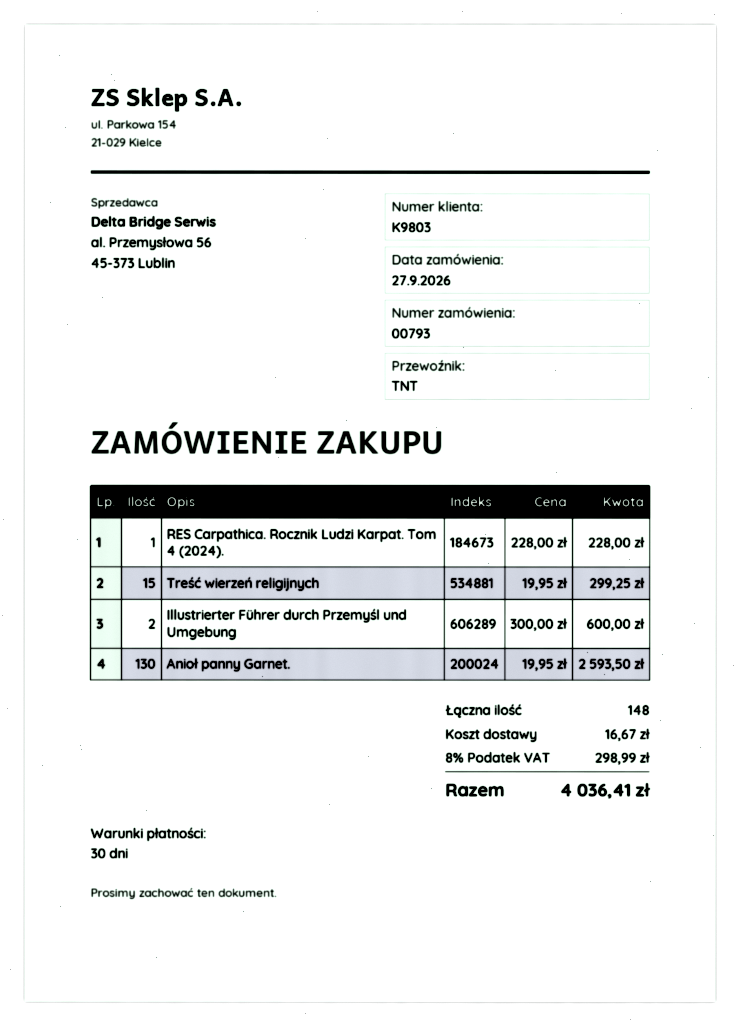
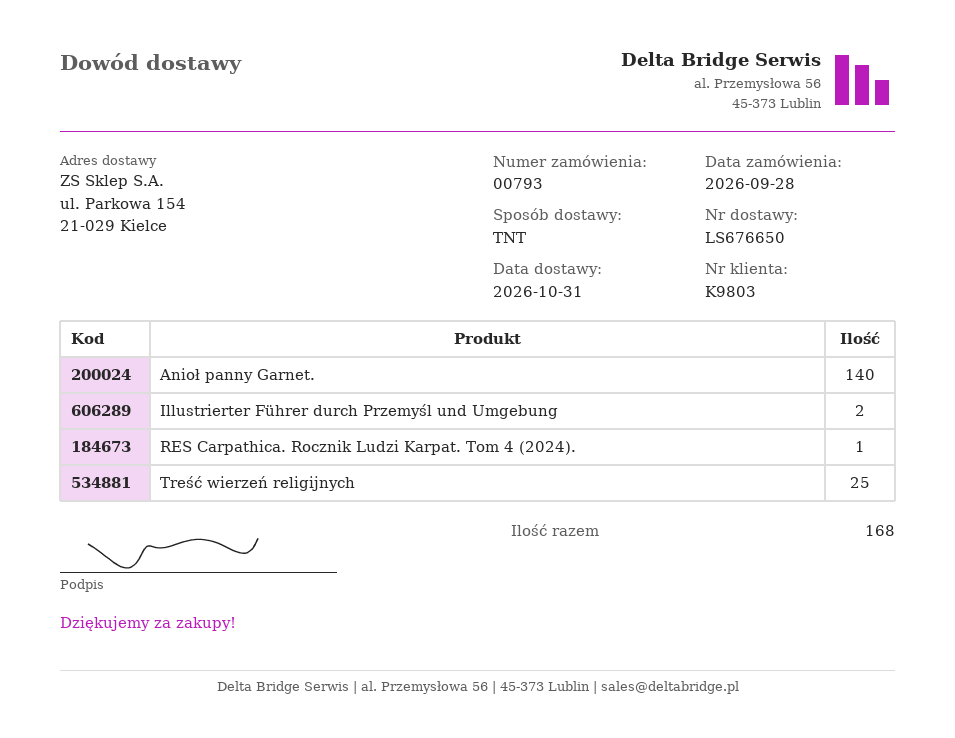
order date: 2026-09-27 -> 2026-09-28
Treść wierzeń religijnych: 15 -> 25
Anioł panny Garnet.: 130 -> 140
total quantity: 148 -> 168

